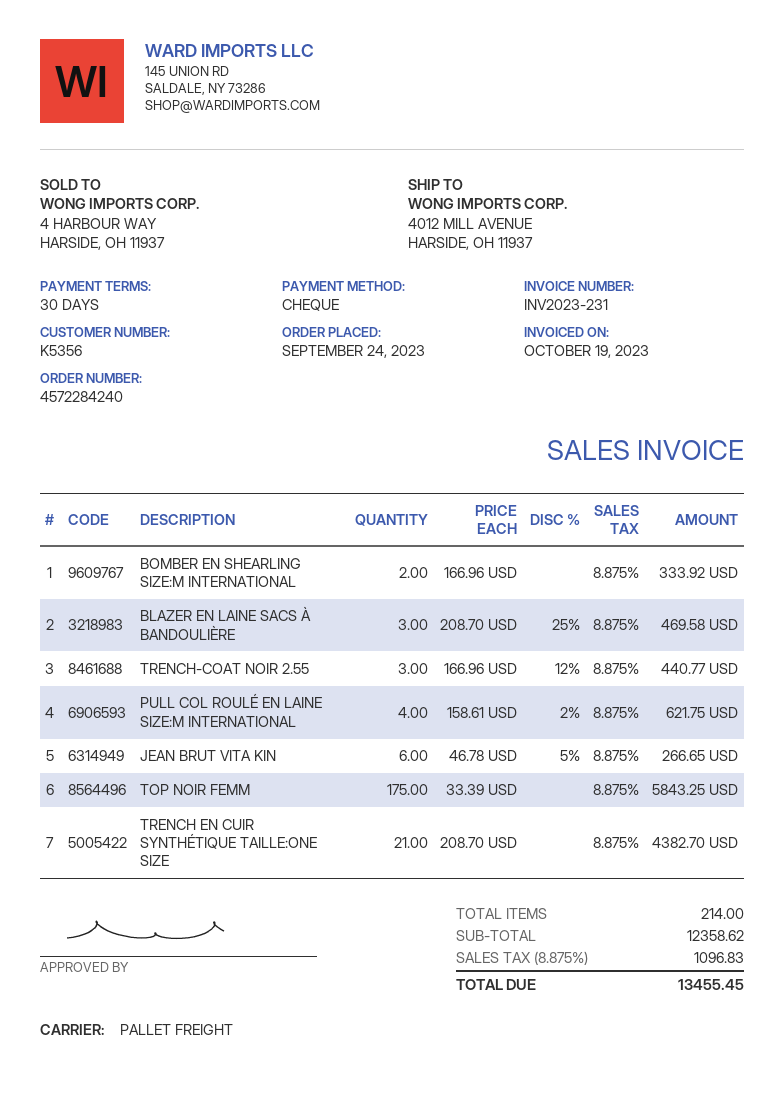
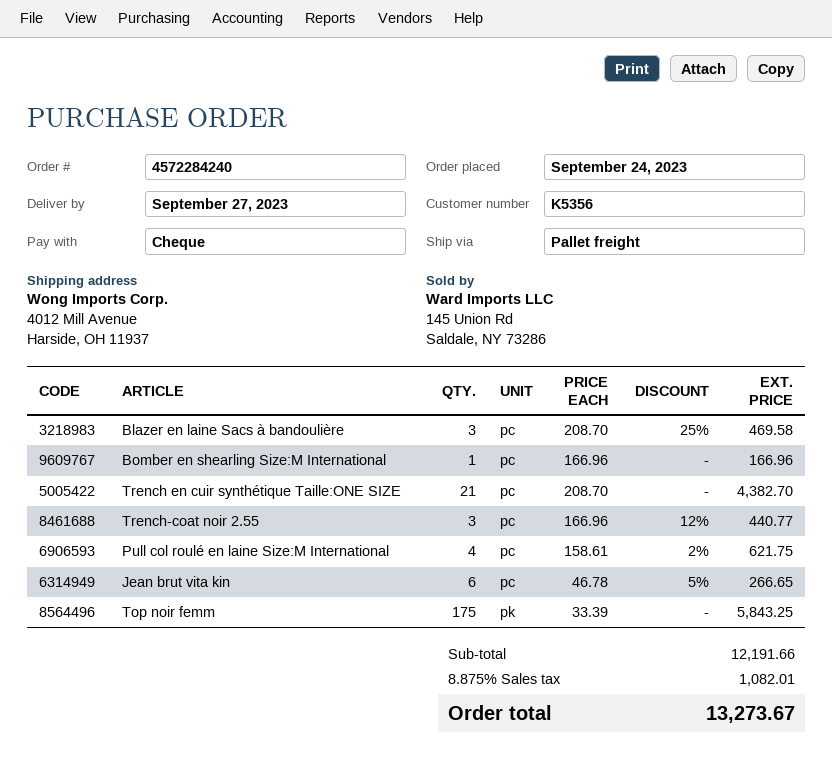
BOMBER EN SHEARLING SIZE:M INTERNATIONAL: 2 x 166.96 = 333.92 -> 1 x 166.96 = 166.96
subtotal: 12358.62 -> 12191.66
tax: 8.875% = 1096.83 -> 8.875% = 1082.01
total: 13455.45 -> 13273.67

